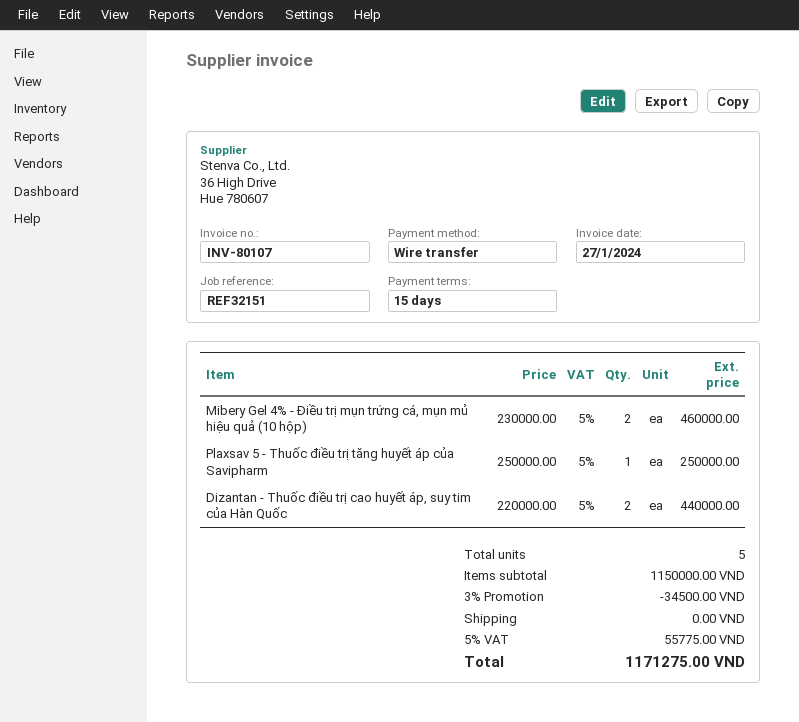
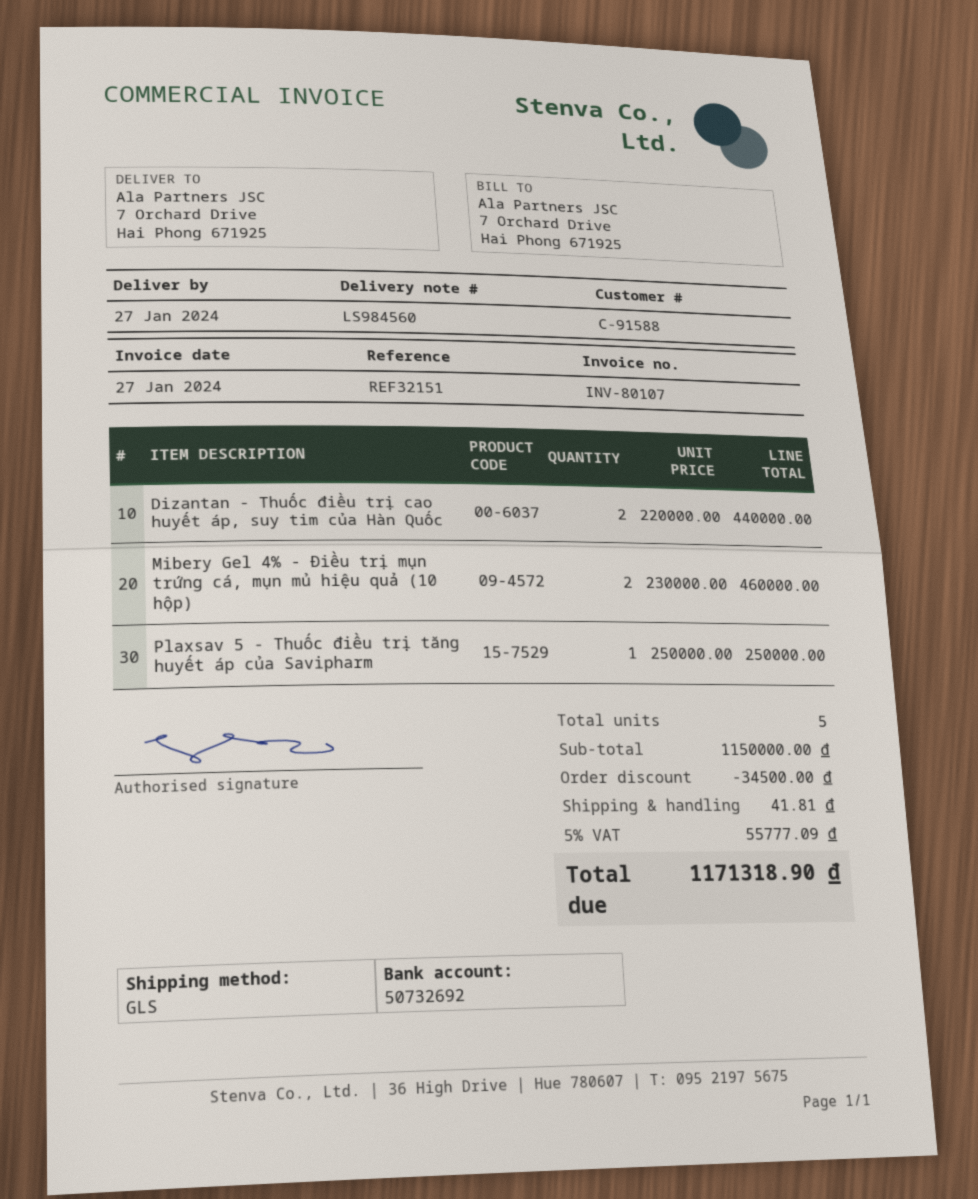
shipping: 0.00 -> 41.81
tax: 5% = 55775.00 -> 5% = 55777.09
total: 1171275.00 -> 1171318.90

